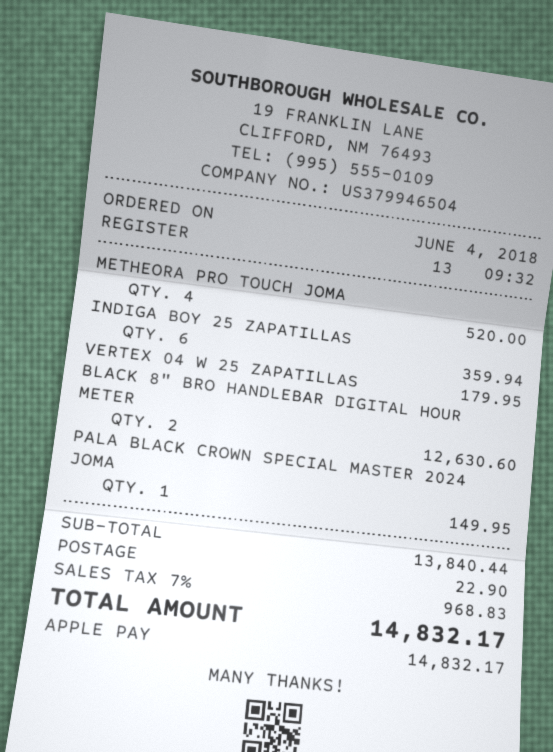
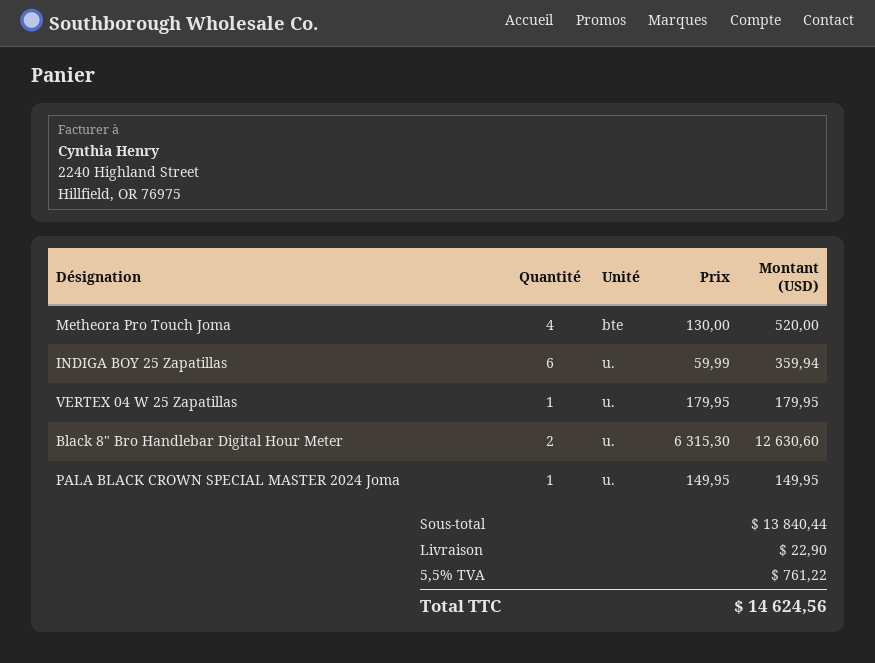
tax: 7% = 968.83 -> 5.5% = 761.22
total: 14832.17 -> 14624.56

